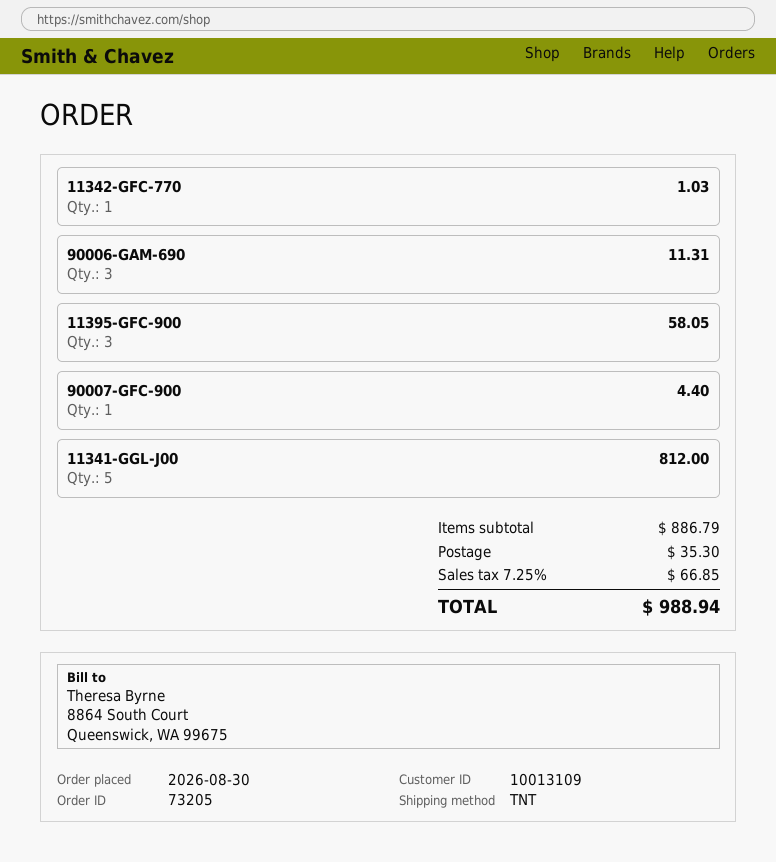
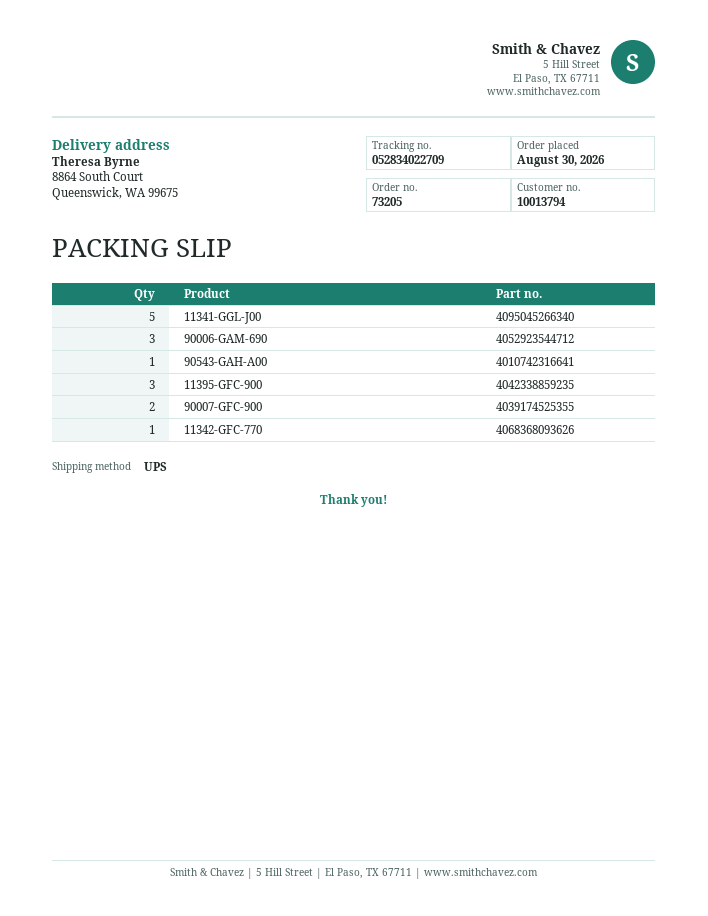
customer number: 10013109 -> 10013794
shipping method: TNT -> UPS
90007-GFC-900: 1 -> 2
90543-GAH-A00: none -> 1

